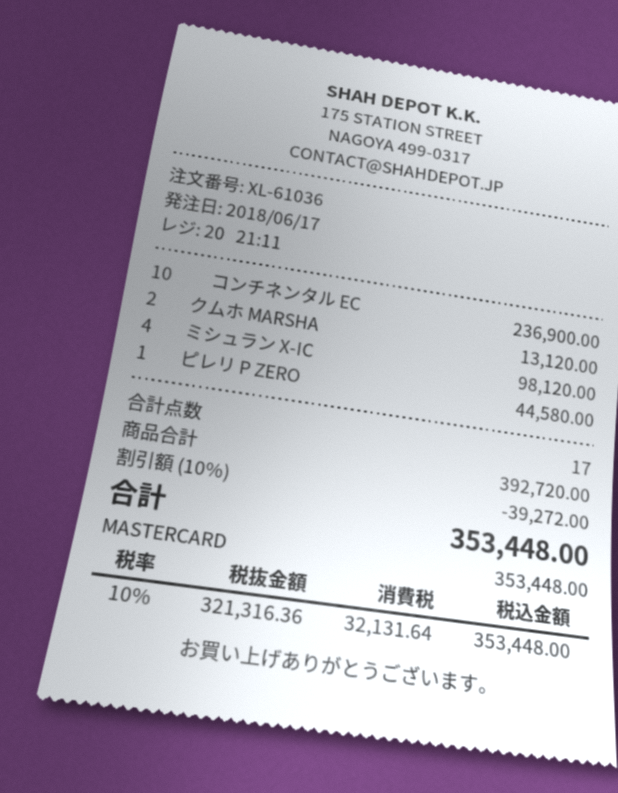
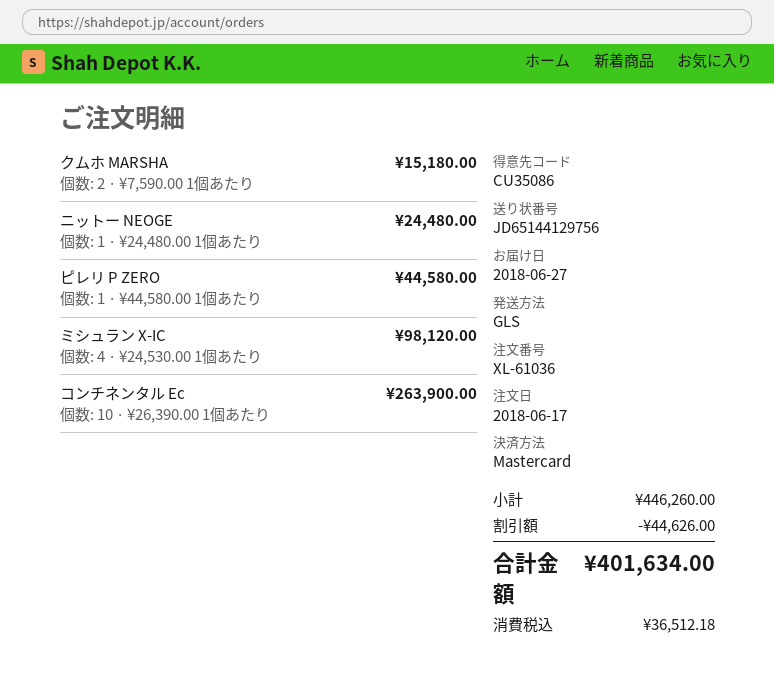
コンチネンタル EC: 10 for 236900.00 -> 10 for 263900.00
クムホ MARSHA: 2 for 13120.00 -> 2 for 15180.00
ニットー NEOGE: none -> 1 for 24480.00
subtotal: 392720.00 -> 446260.00
discount: 39272.00 -> 44626.00
tax: 32131.64 -> 36512.18
total: 353448.00 -> 401634.00

